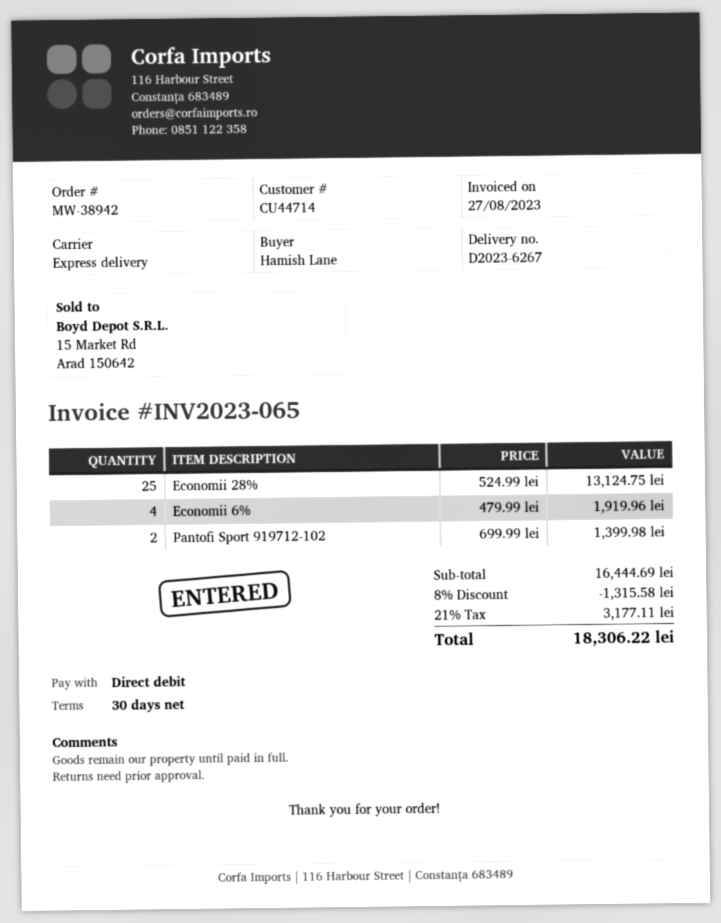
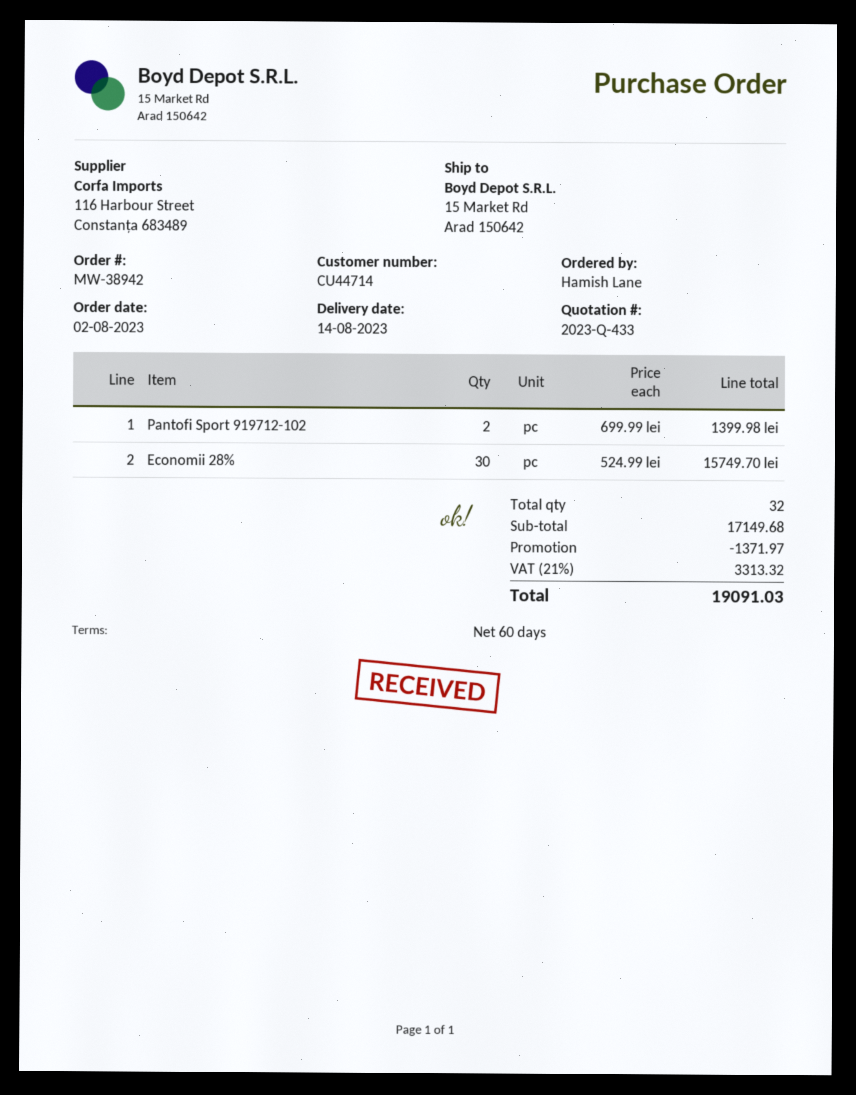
payment terms: 30 days -> 60 days
Economii 28%: 25 x 524.99 = 13124.75 -> 30 x 524.99 = 15749.70
Economii 6%: 4 x 479.99 = 1919.96 -> none
subtotal: 16444.69 -> 17149.68
discount: 1315.58 -> 1371.97
tax: 21% = 3177.11 -> 21% = 3313.32
total: 18306.22 -> 19091.03

